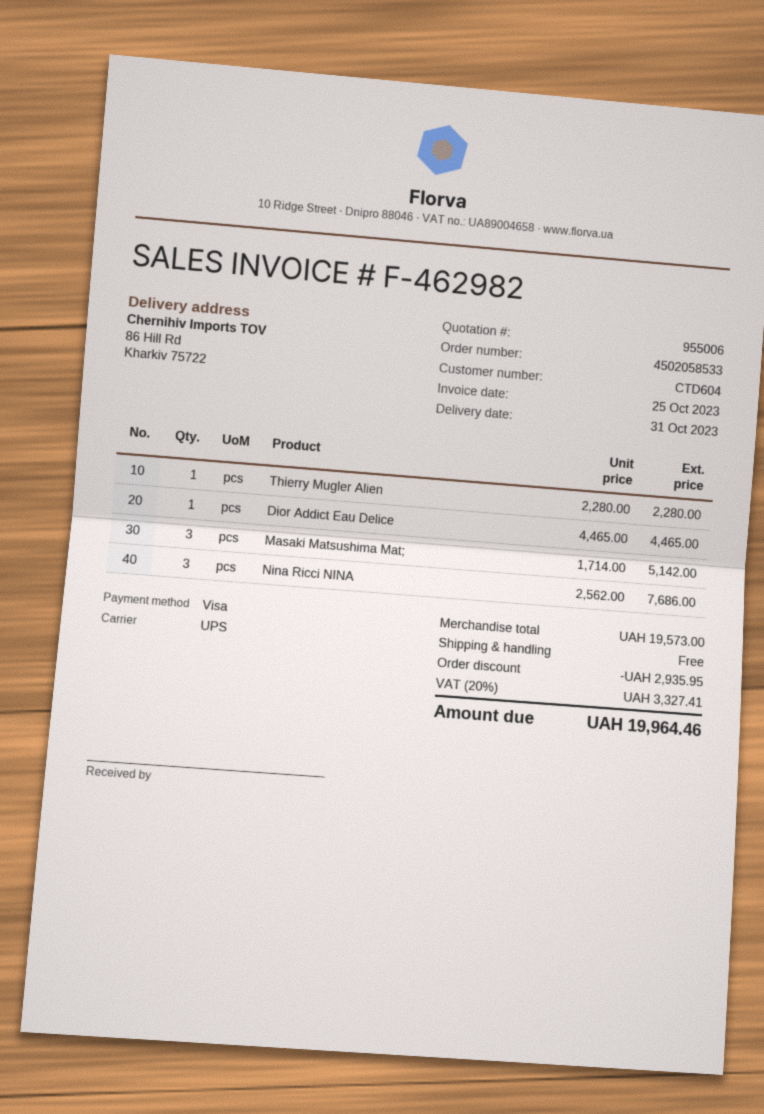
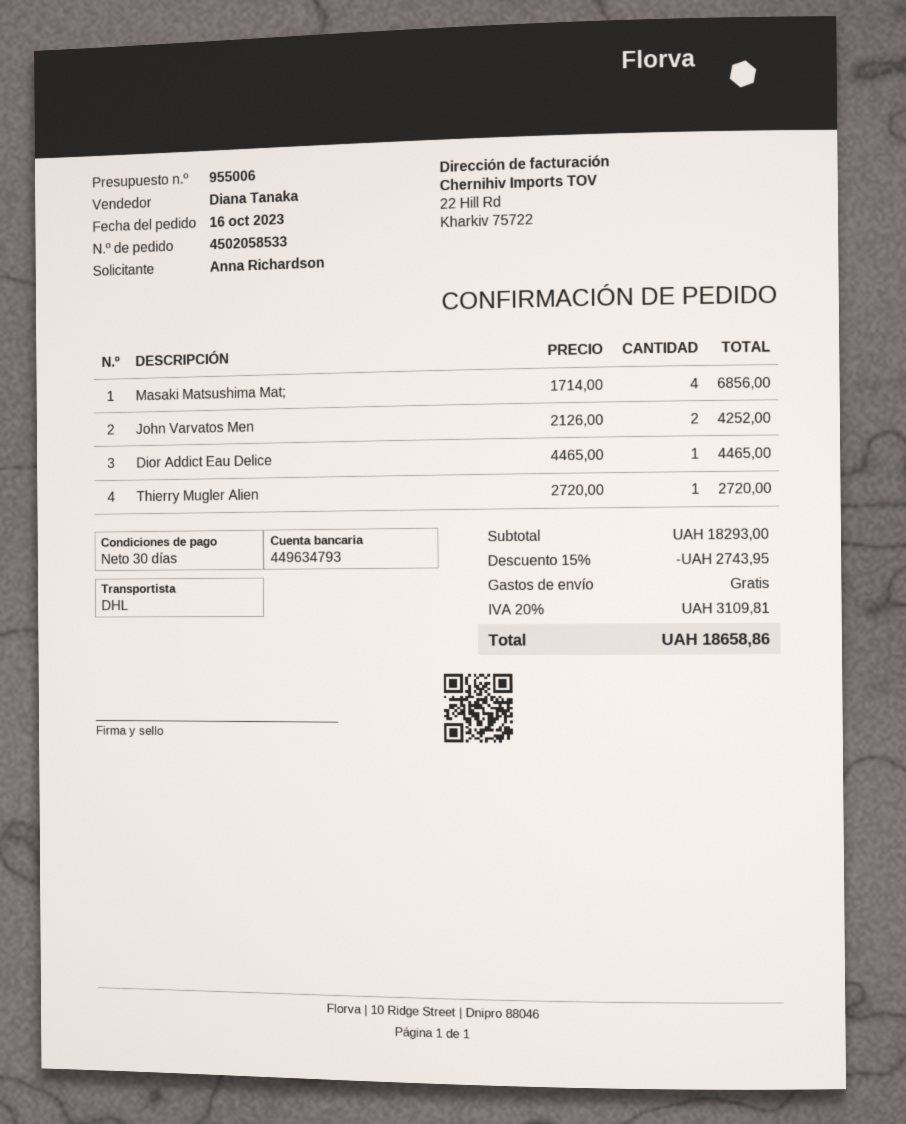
shipping method: UPS -> DHL
Thierry Mugler Alien: 1 x 2280.00 = 2280.00 -> 1 x 2720.00 = 2720.00
Masaki Matsushima Mat;: 3 x 1714.00 = 5142.00 -> 4 x 1714.00 = 6856.00
Nina Ricci NINA: 3 x 2562.00 = 7686.00 -> none
John Varvatos Men: none -> 2 x 2126.00 = 4252.00
subtotal: 19573.00 -> 18293.00
discount: 2935.95 -> 2743.95
tax: 20% = 3327.41 -> 20% = 3109.81
total: 19964.46 -> 18658.86

